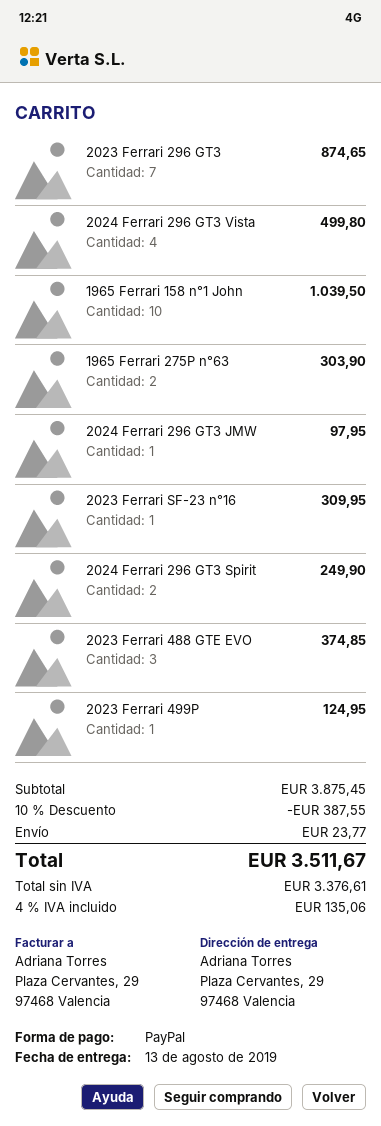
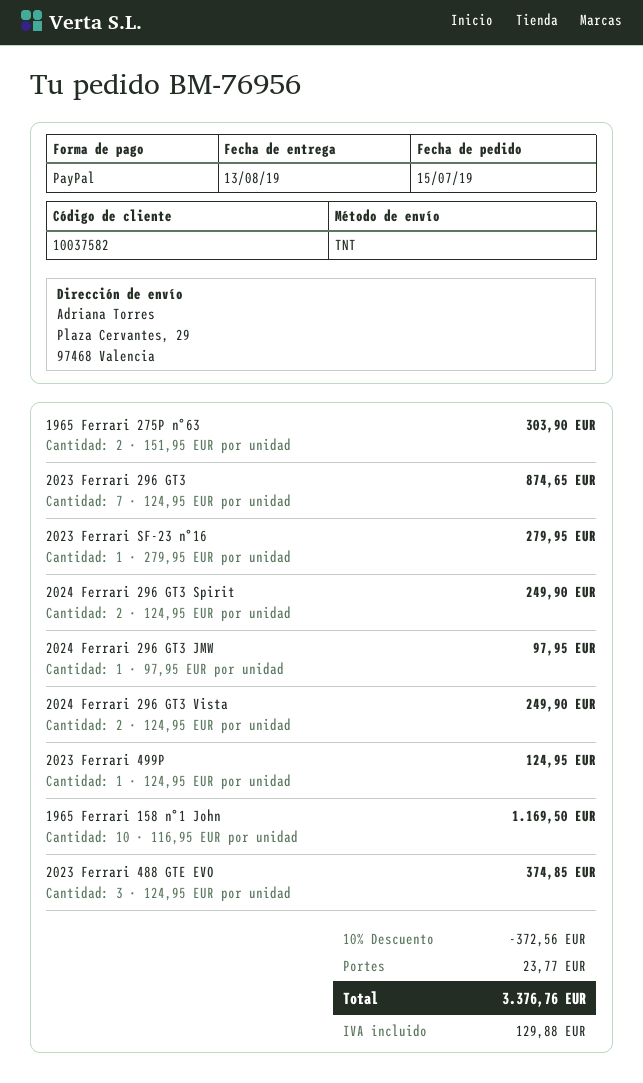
2024 Ferrari 296 GT3 Vista: 4 for 499.80 -> 2 for 249.90
1965 Ferrari 158 n°1 John: 10 for 1039.50 -> 10 for 1169.50
2023 Ferrari SF-23 n°16: 1 for 309.95 -> 1 for 279.95
discount: 10% = 387.55 -> 10% = 372.56
tax: 135.06 -> 129.88
total: 3511.67 -> 3376.76

